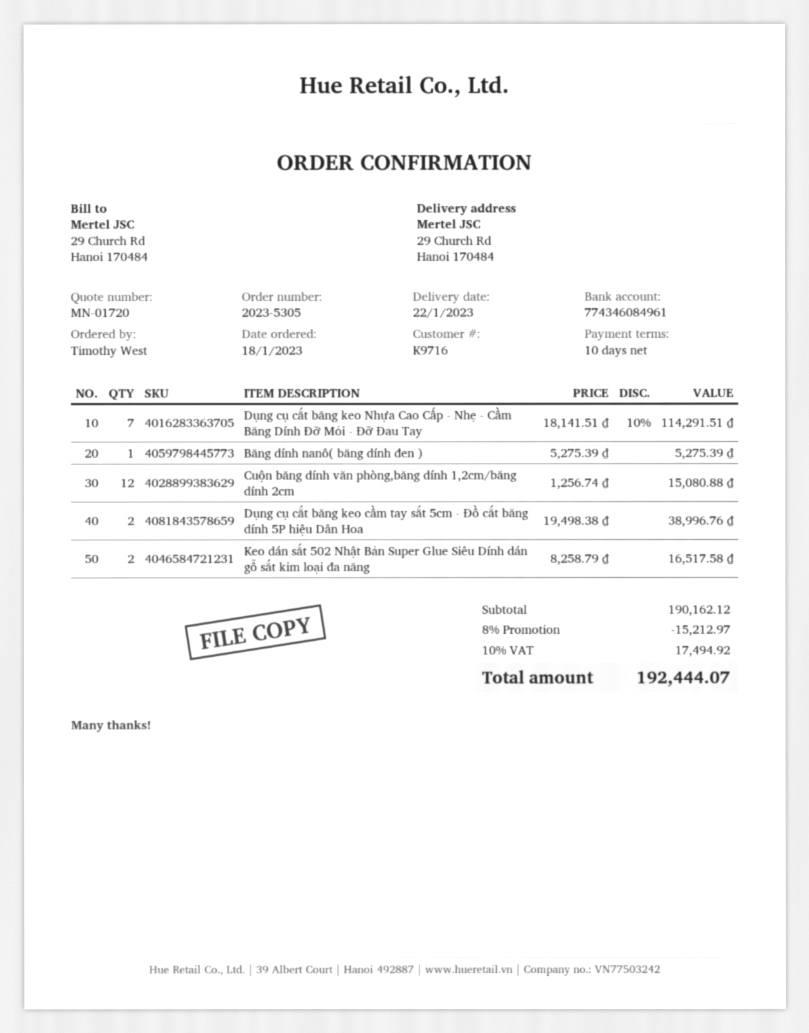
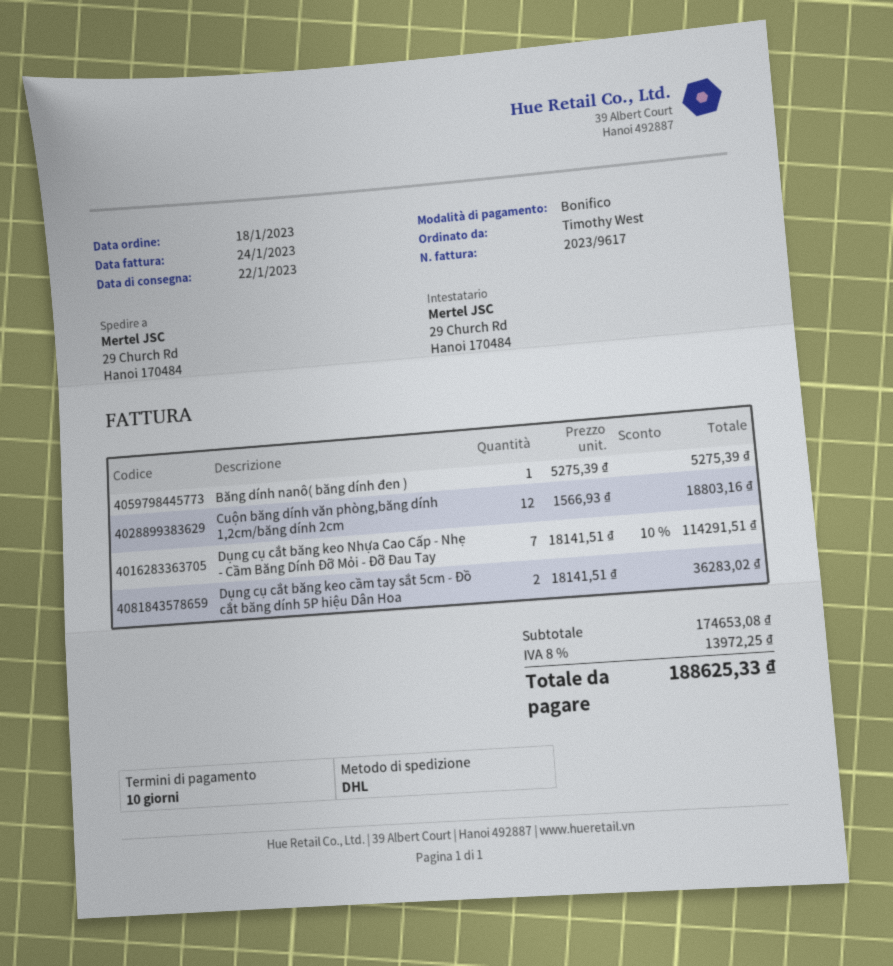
Cuộn băng dính văn phòng,băng dính 1,2cm/băng dính 2cm: 12 x 1256.74 = 15080.88 -> 12 x 1566.93 = 18803.16
Dụng cụ cắt băng keo cầm tay sắt 5cm - Đồ cắt băng dính 5P hiệu Dân Hoa: 2 x 19498.38 = 38996.76 -> 2 x 18141.51 = 36283.02
Keo dán sắt 502 Nhật Bản Super Glue Siêu Dính dán gỗ sắt kim loại đa năng: 2 x 8258.79 = 16517.58 -> none
subtotal: 190162.12 -> 174653.08
discount: 8% = 15212.97 -> none
tax: 10% = 17494.92 -> 8% = 13972.25
total: 192444.07 -> 188625.33

